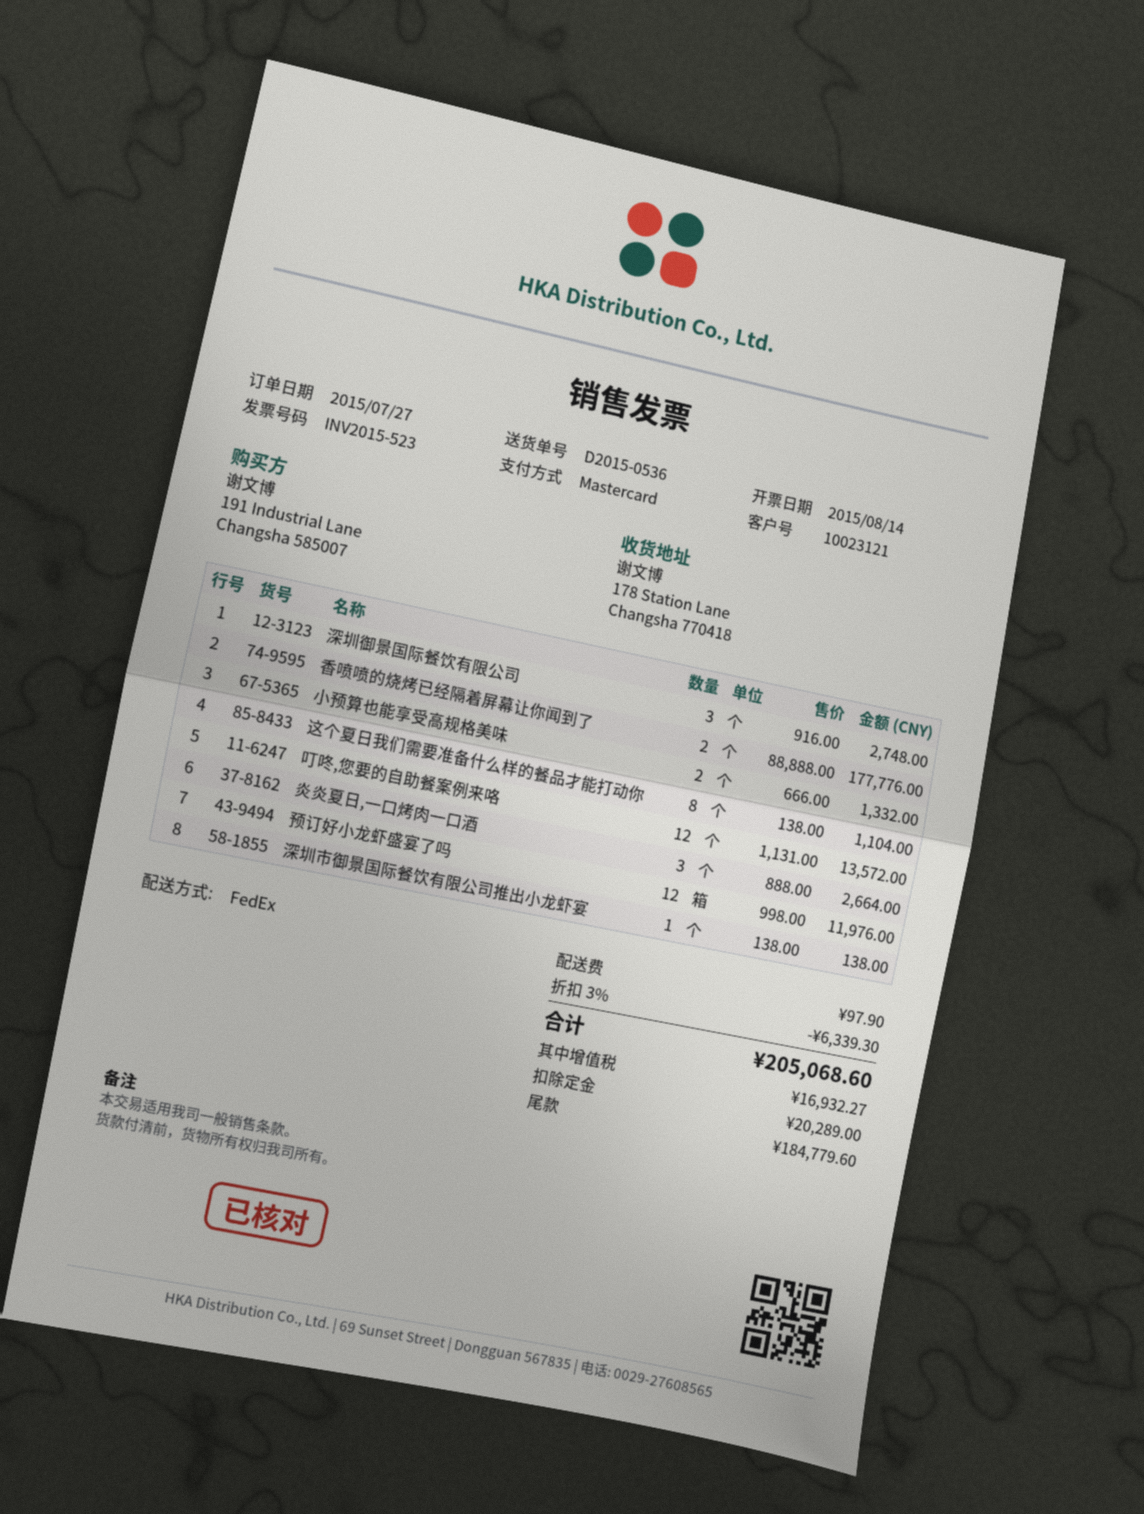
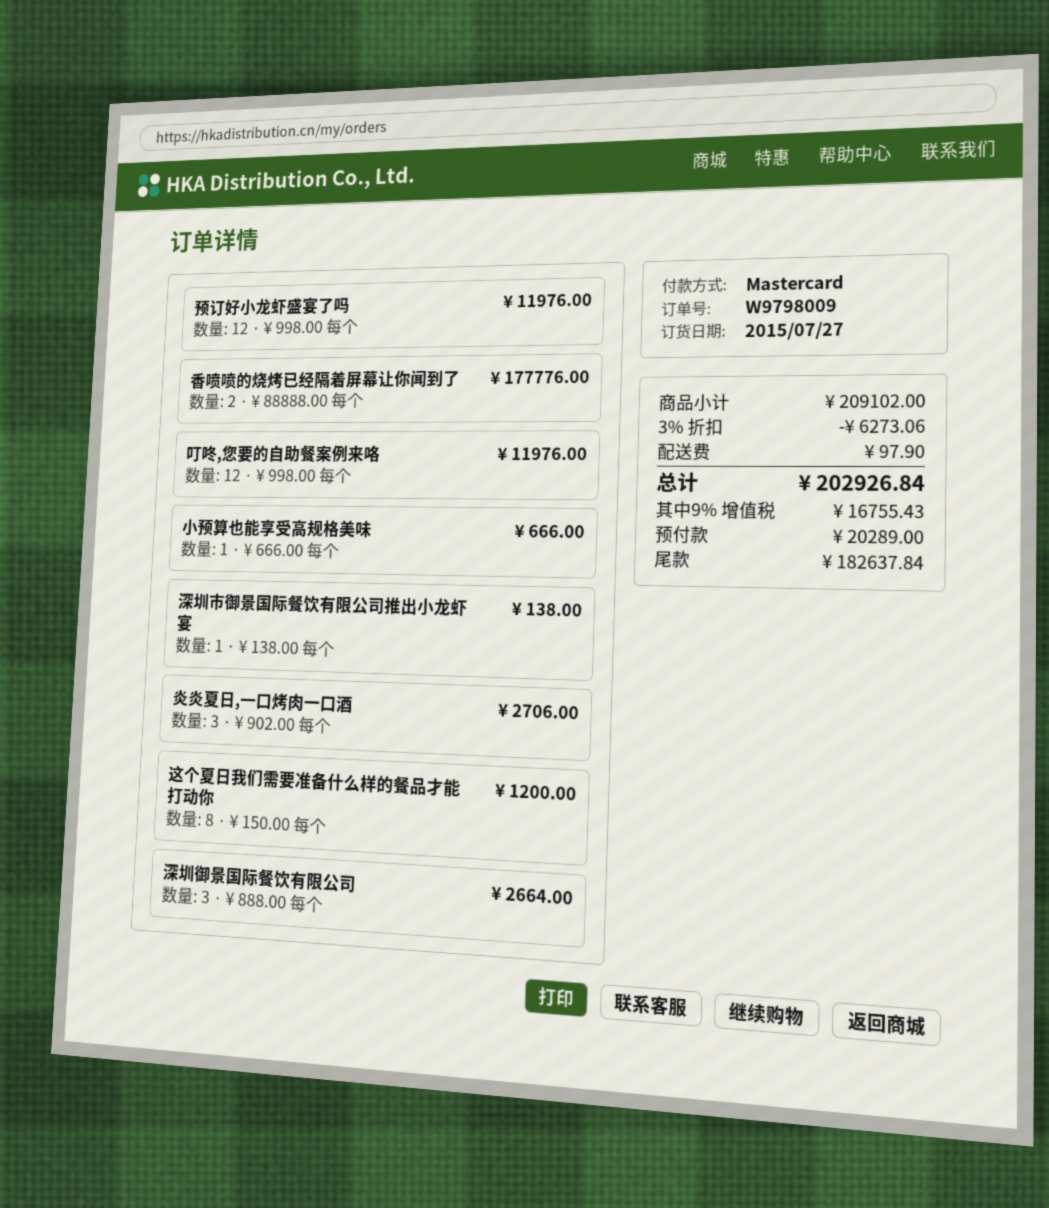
深圳御景国际餐饮有限公司: 3 x 916.00 = 2748.00 -> 3 x 888.00 = 2664.00
小预算也能享受高规格美味: 2 x 666.00 = 1332.00 -> 1 x 666.00 = 666.00
这个夏日我们需要准备什么样的餐品才能打动你: 8 x 138.00 = 1104.00 -> 8 x 150.00 = 1200.00
叮咚,您要的自助餐案例来咯: 12 x 1131.00 = 13572.00 -> 12 x 998.00 = 11976.00
炎炎夏日,一口烤肉一口酒: 3 x 888.00 = 2664.00 -> 3 x 902.00 = 2706.00
discount: 3% = 6339.30 -> 3% = 6273.06
tax: 16932.27 -> 16755.43
total: 205068.60 -> 202926.84
balance: 184779.60 -> 182637.84

